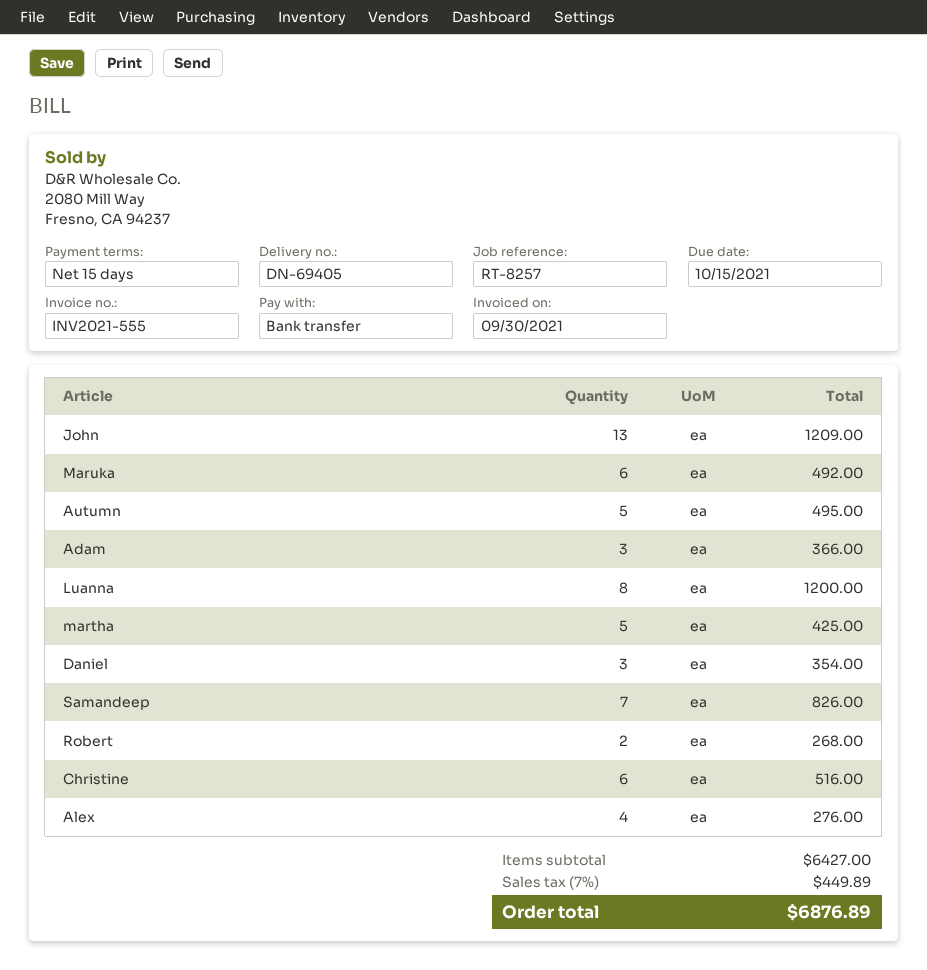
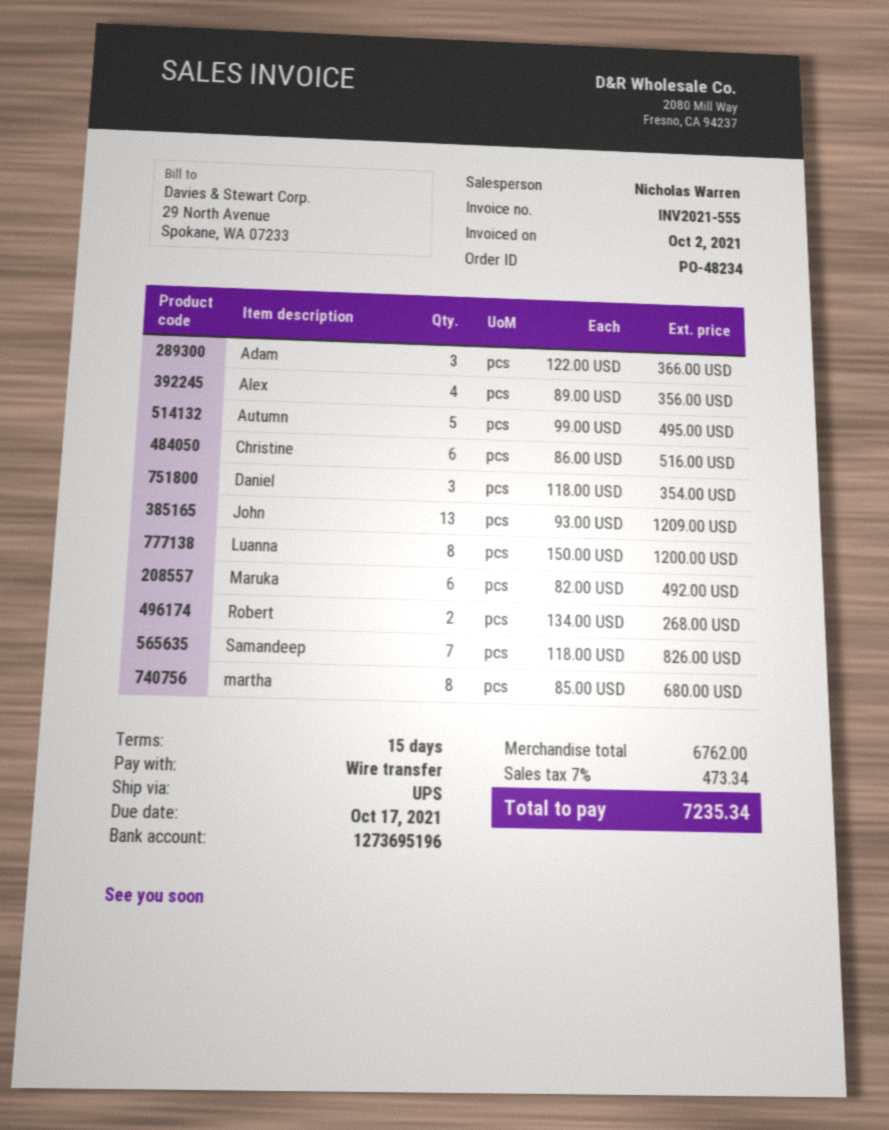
invoice date: 2021-09-30 -> 2021-10-02
due date: 2021-10-15 -> 2021-10-17
martha: 5 for 425.00 -> 8 for 680.00
Alex: 4 for 276.00 -> 4 for 356.00
subtotal: 6427.00 -> 6762.00
tax: 7% = 449.89 -> 7% = 473.34
total: 6876.89 -> 7235.34

